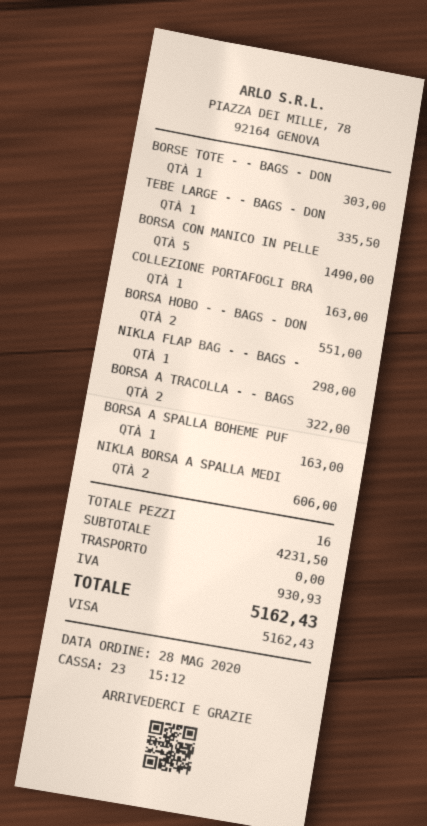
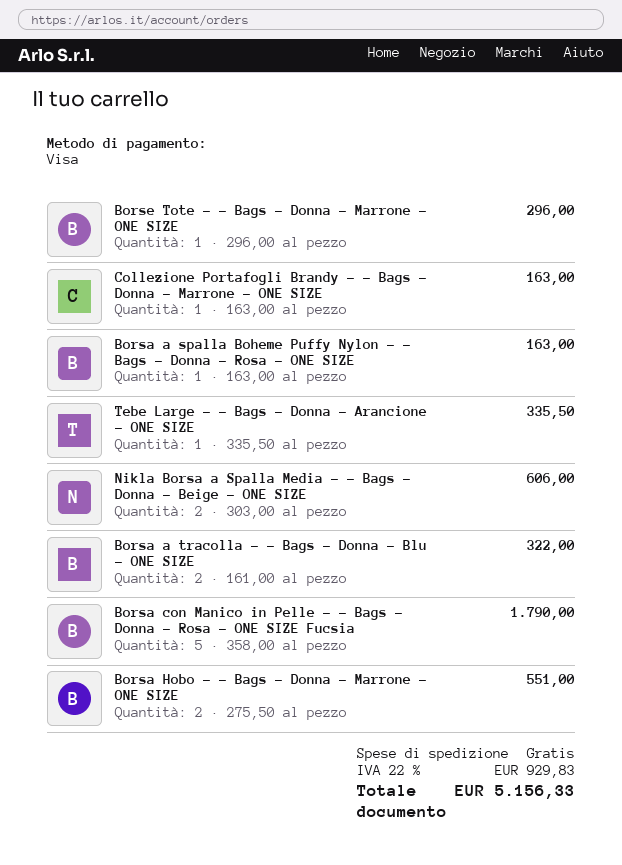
BORSE TOTE - - BAGS - DON: 1 for 303.00 -> 1 for 296.00
BORSA CON MANICO IN PELLE: 5 for 1490.00 -> 5 for 1790.00
NIKLA FLAP BAG - - BAGS -: 1 for 298.00 -> none
tax: 930.93 -> 929.83
total: 5162.43 -> 5156.33

